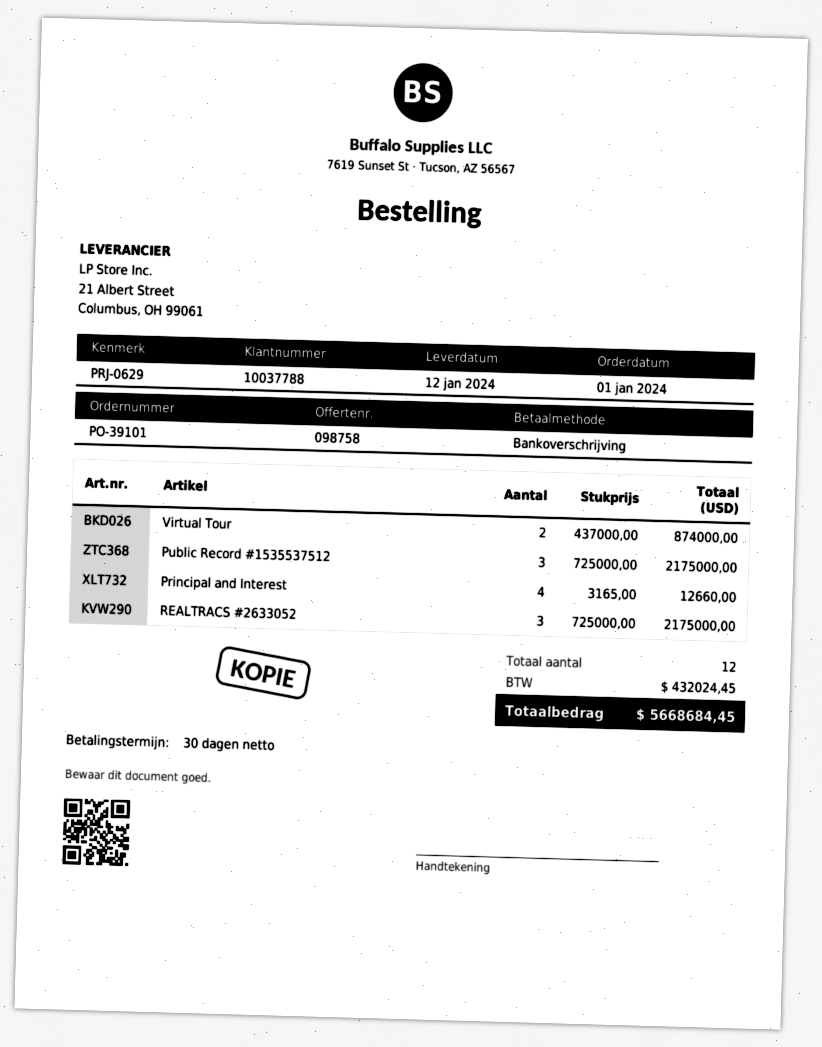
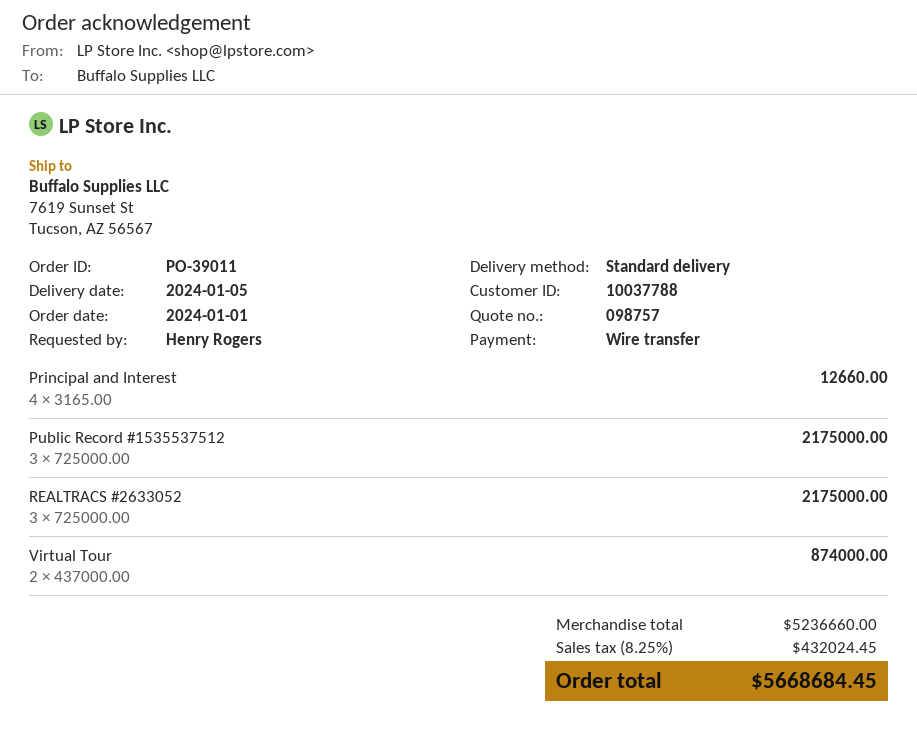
quote number: 098758 -> 098757
order number: PO-39101 -> PO-39011
delivery date: 2024-01-12 -> 2024-01-05

